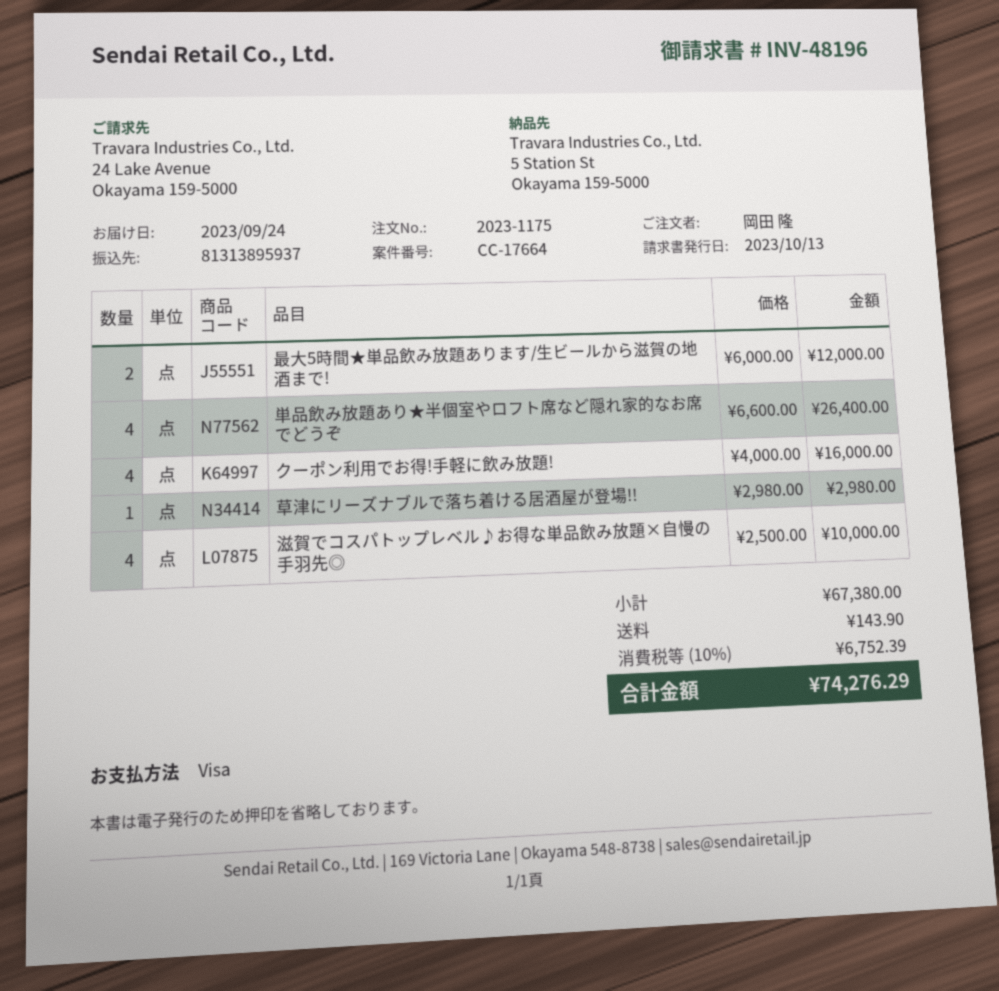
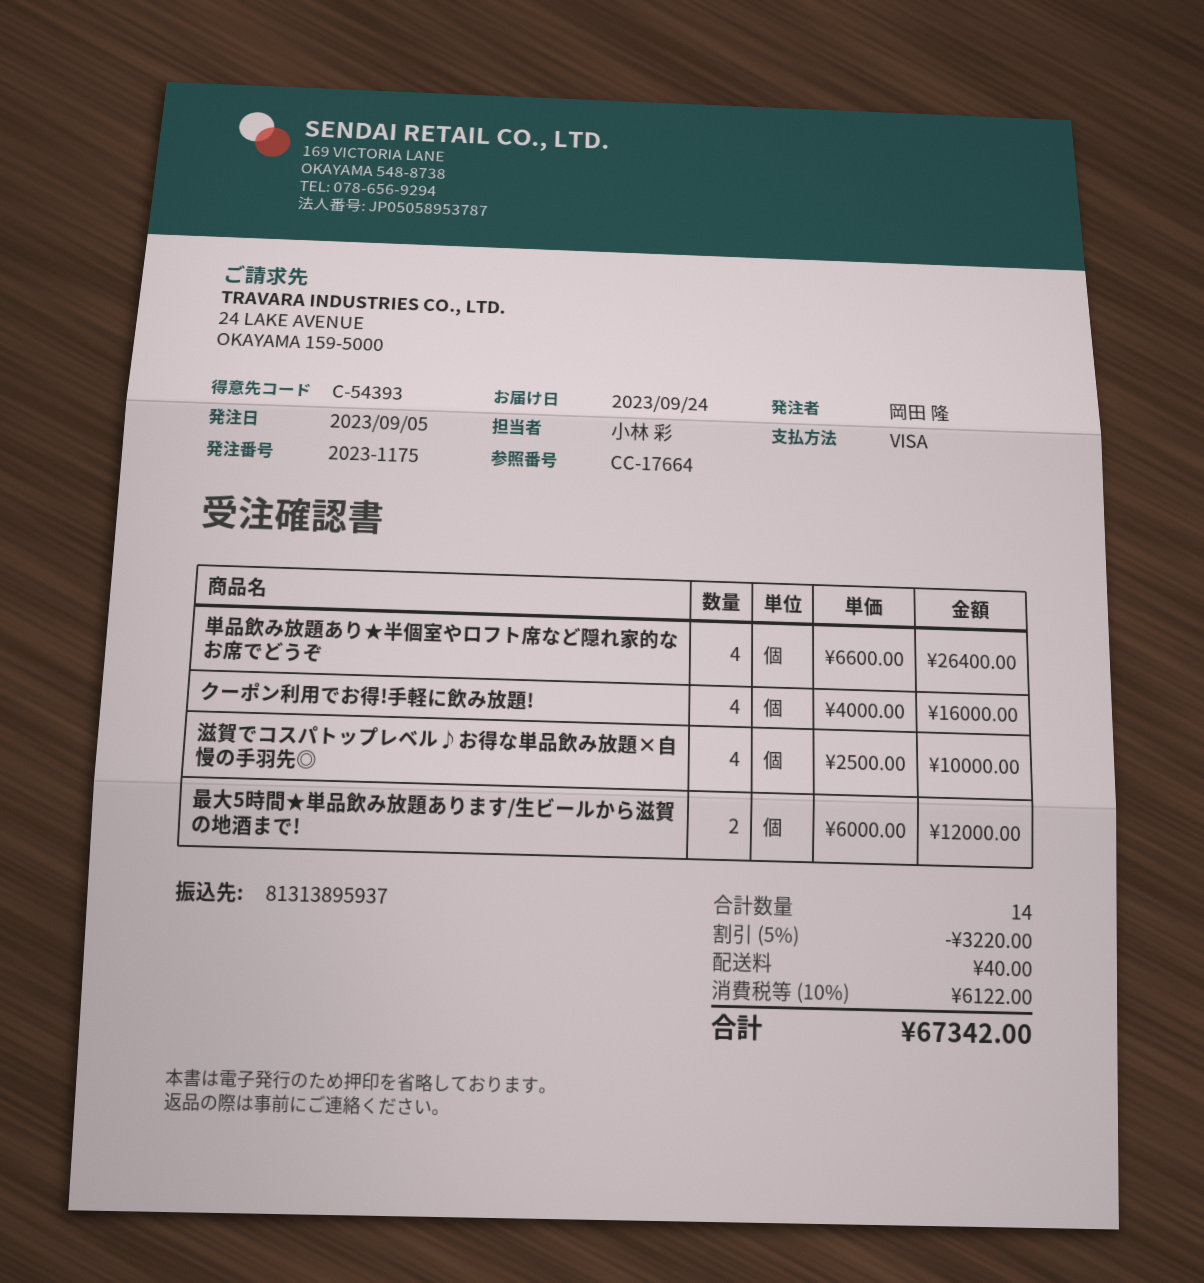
草津にリーズナブルで落ち着ける居酒屋が登場!!: 1 x 2980.00 = 2980.00 -> none
discount: none -> 5% = 3220.00
shipping: 143.90 -> 40.00
tax: 10% = 6752.39 -> 10% = 6122.00
total: 74276.29 -> 67342.00

